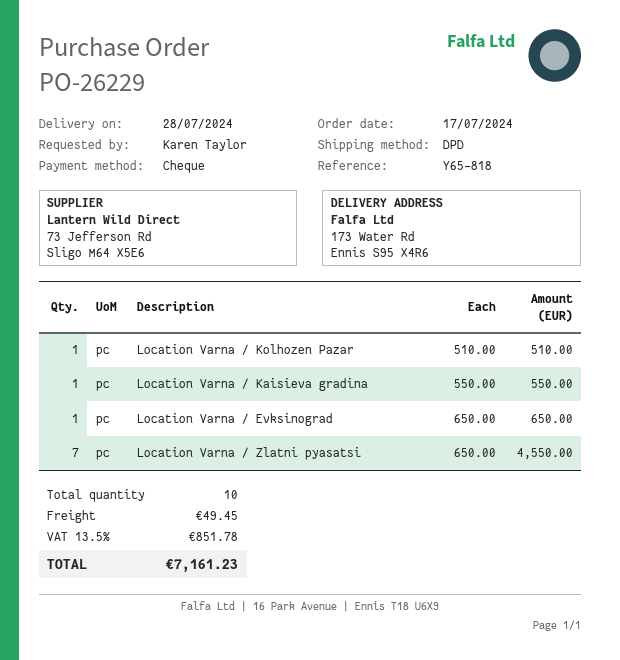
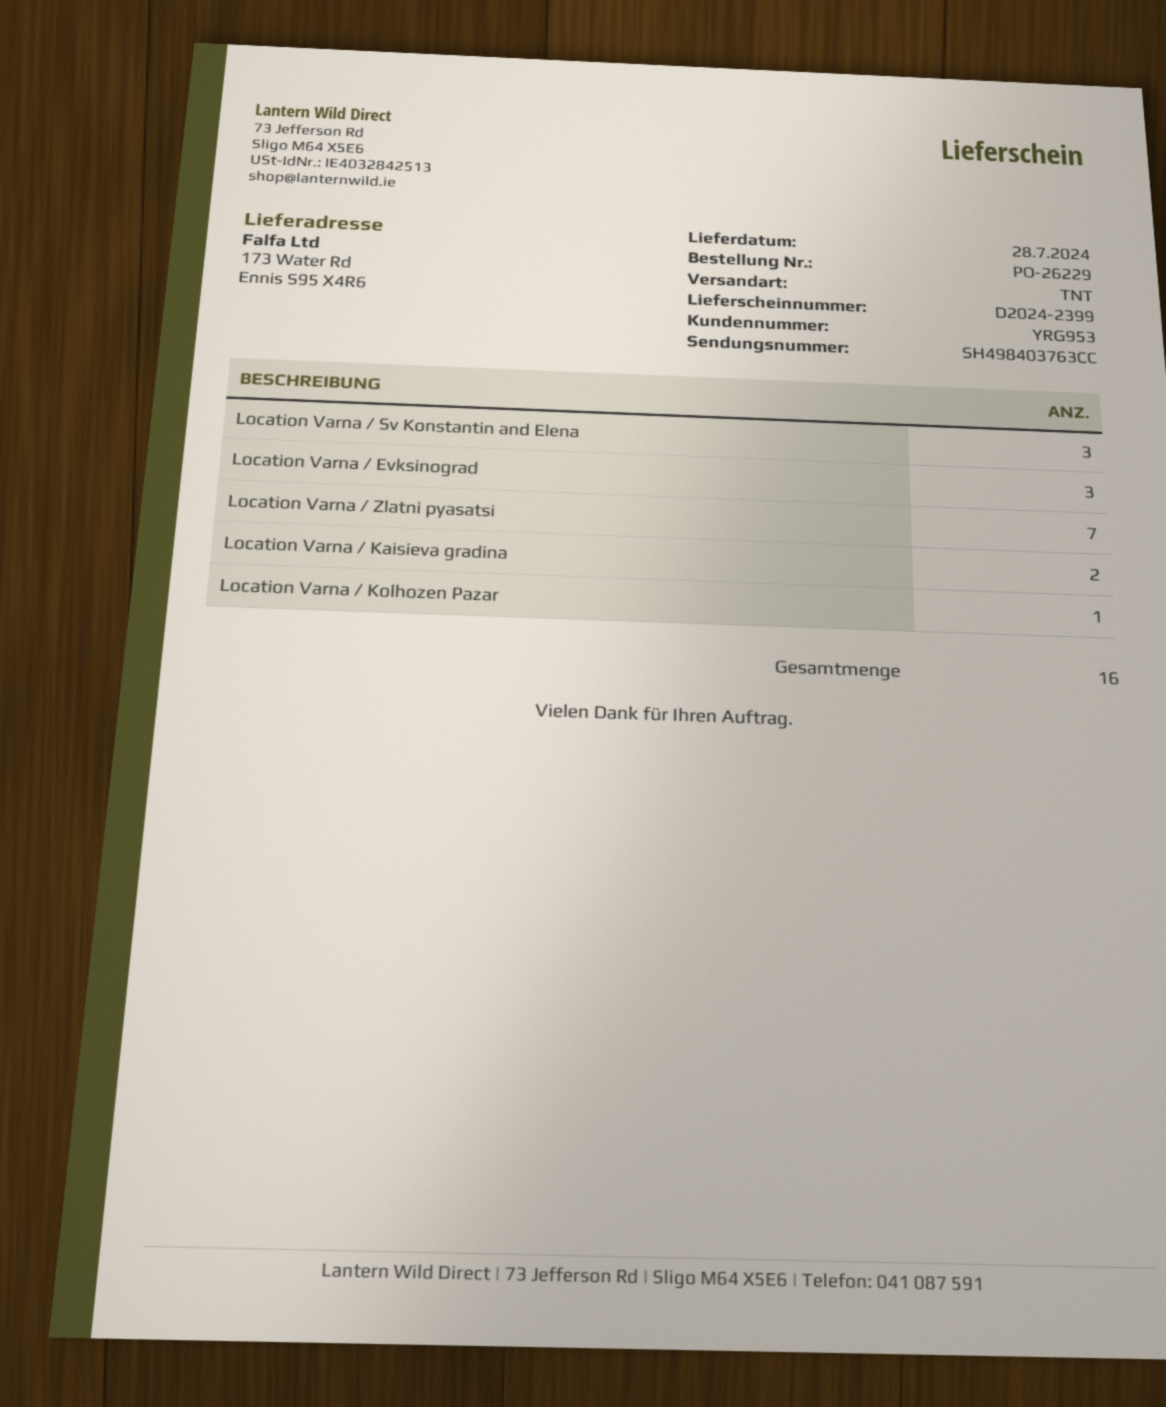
shipping method: DPD -> TNT
Location Varna / Kaisieva gradina: 1 -> 2
Location Varna / Evksinograd: 1 -> 3
Location Varna / Sv Konstantin and Elena: none -> 3
total quantity: 10 -> 16

